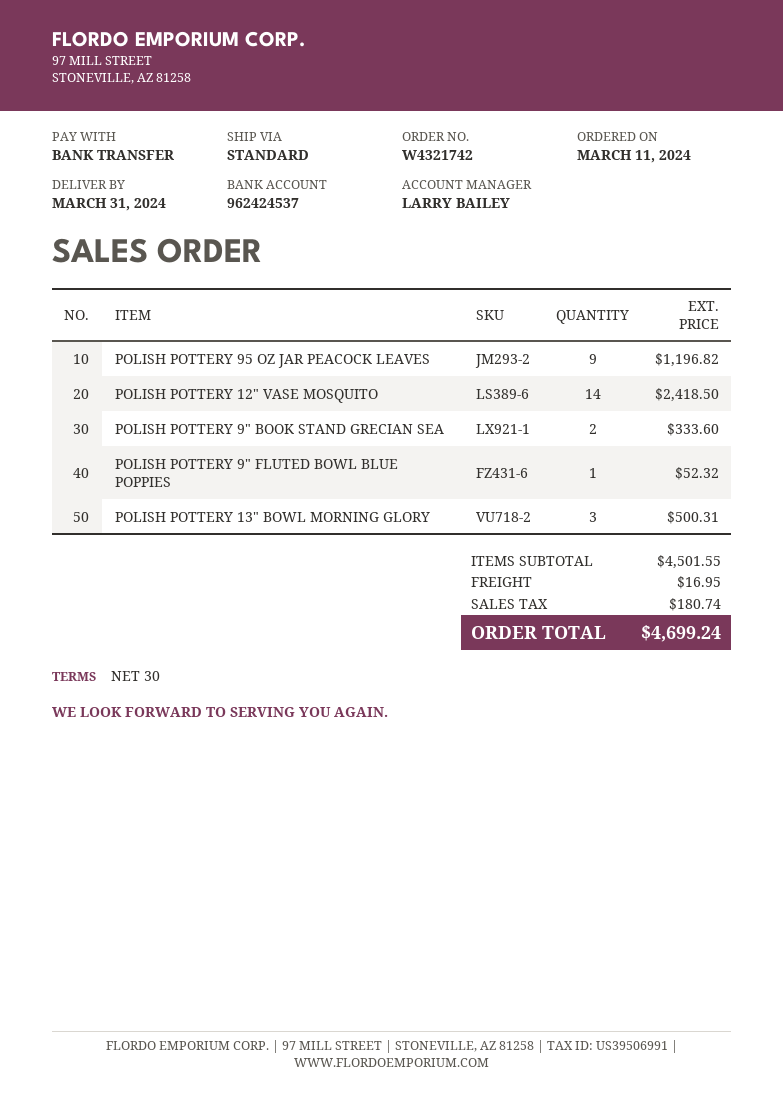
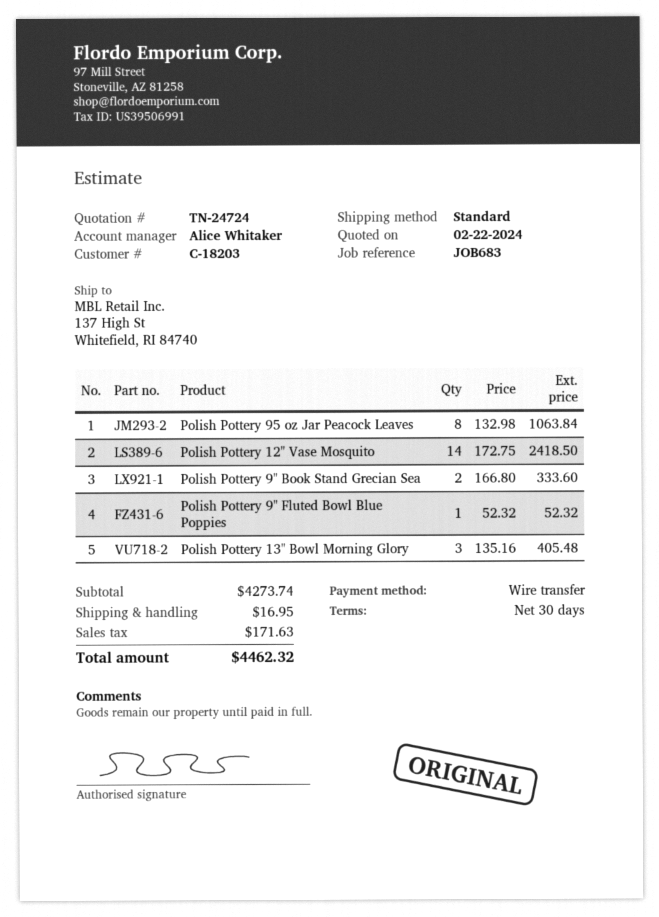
sales rep: LARRY BAILEY -> Alice Whitaker
POLISH POTTERY 95 OZ JAR PEACOCK LEAVES: 9 for 1196.82 -> 8 for 1063.84
POLISH POTTERY 13" BOWL MORNING GLORY: 3 for 500.31 -> 3 for 405.48
subtotal: 4501.55 -> 4273.74
tax: 180.74 -> 171.63
total: 4699.24 -> 4462.32

